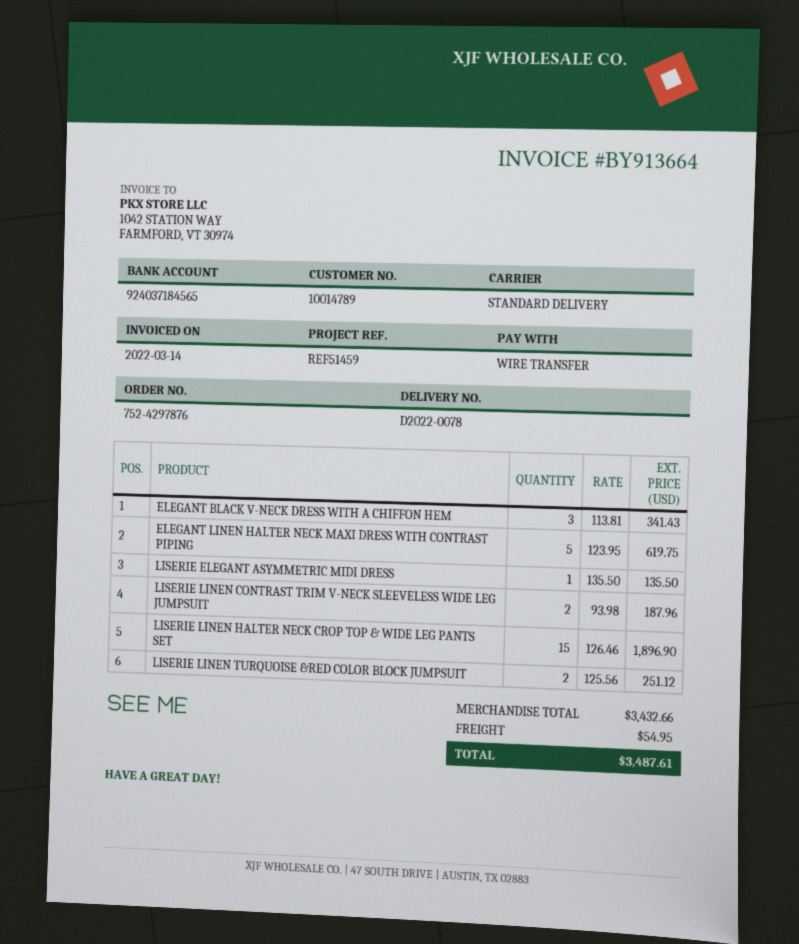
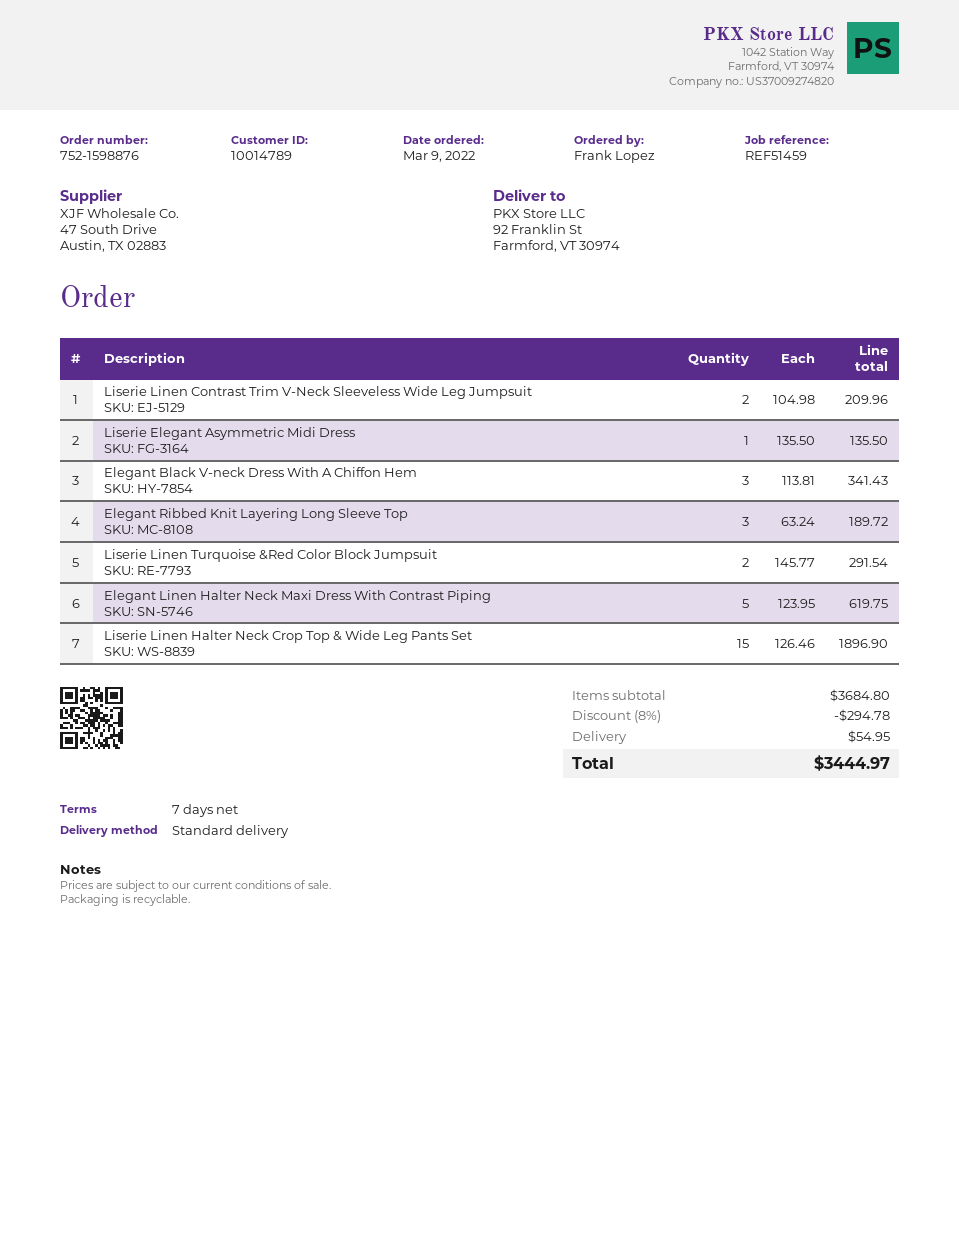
order number: 752-4297876 -> 752-1598876
LISERIE LINEN CONTRAST TRIM V-NECK SLEEVELESS WIDE LEG JUMPSUIT: 2 x 93.98 = 187.96 -> 2 x 104.98 = 209.96
LISERIE LINEN TURQUOISE &RED COLOR BLOCK JUMPSUIT: 2 x 125.56 = 251.12 -> 2 x 145.77 = 291.54
Elegant Ribbed Knit Layering Long Sleeve Top: none -> 3 x 63.24 = 189.72
subtotal: 3432.66 -> 3684.80
discount: none -> 8% = 294.78
total: 3487.61 -> 3444.97

